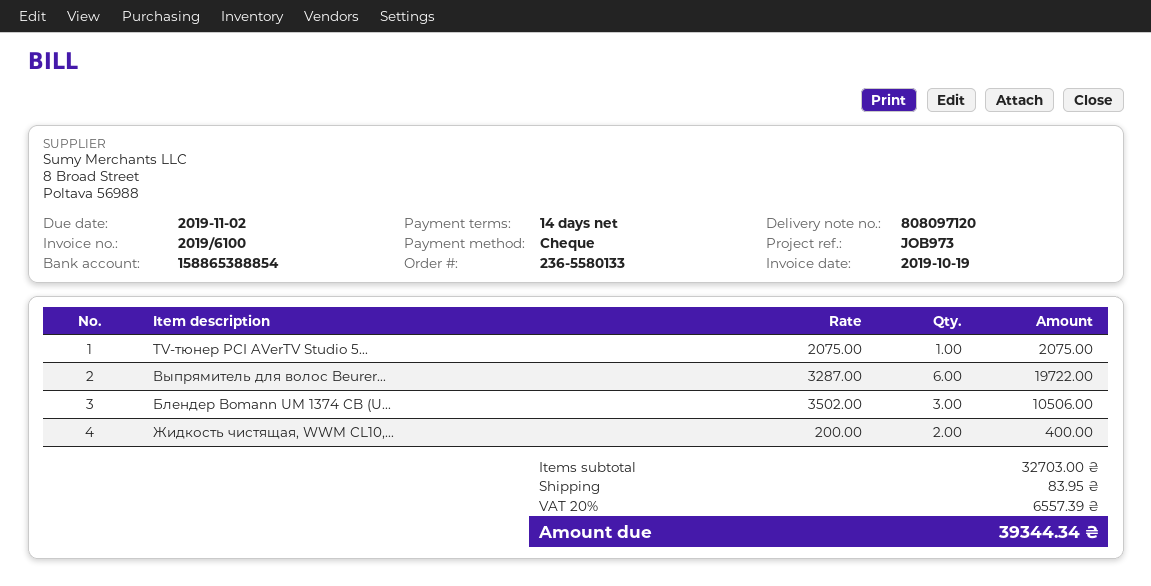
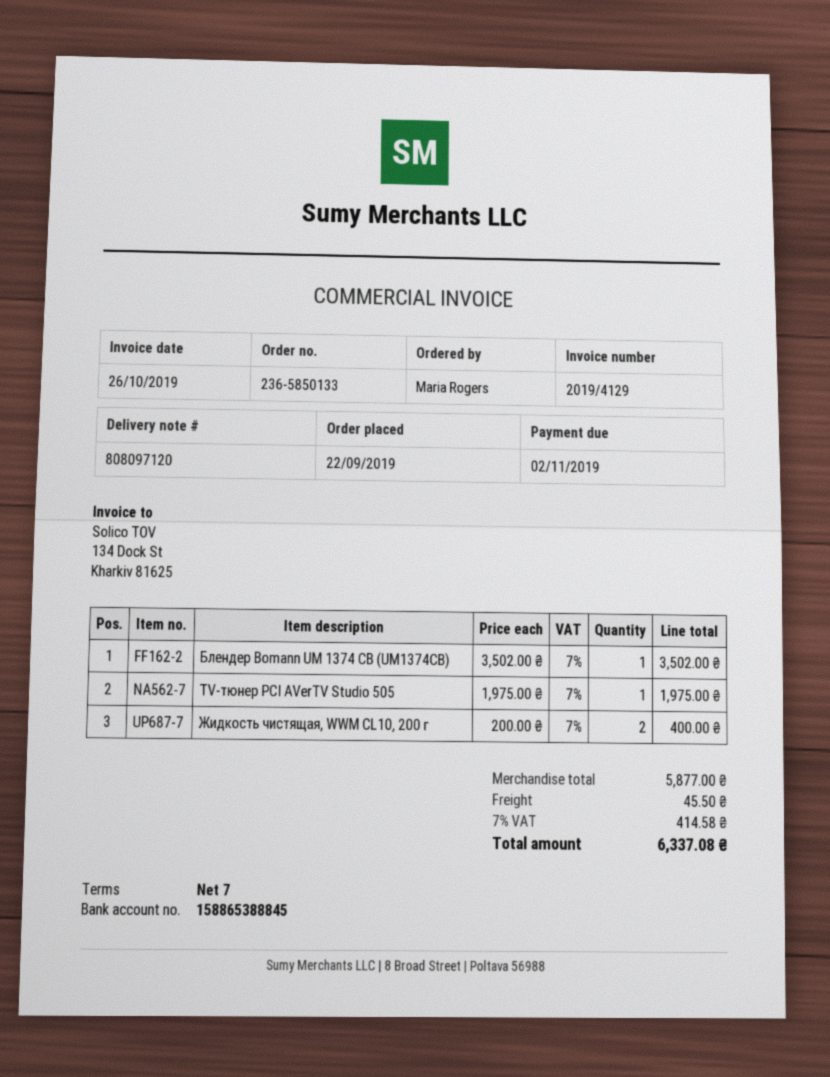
order number: 236-5580133 -> 236-5850133
invoice number: 2019/6100 -> 2019/4129
invoice date: 2019-10-19 -> 2019-10-26
payment terms: 14 days -> 7 days
bank account: 158865388854 -> 158865388845
TV-тюнер PCI AVerTV Studio 5...: 1 x 2075.00 = 2075.00 -> 1 x 1975.00 = 1975.00
Выпрямитель для волос Beurer...: 6 x 3287.00 = 19722.00 -> none
Блендер Bomann UM 1374 CB (U...: 3 x 3502.00 = 10506.00 -> 1 x 3502.00 = 3502.00
subtotal: 32703.00 -> 5877.00
shipping: 83.95 -> 45.50
tax: 20% = 6557.39 -> 7% = 414.58
total: 39344.34 -> 6337.08

